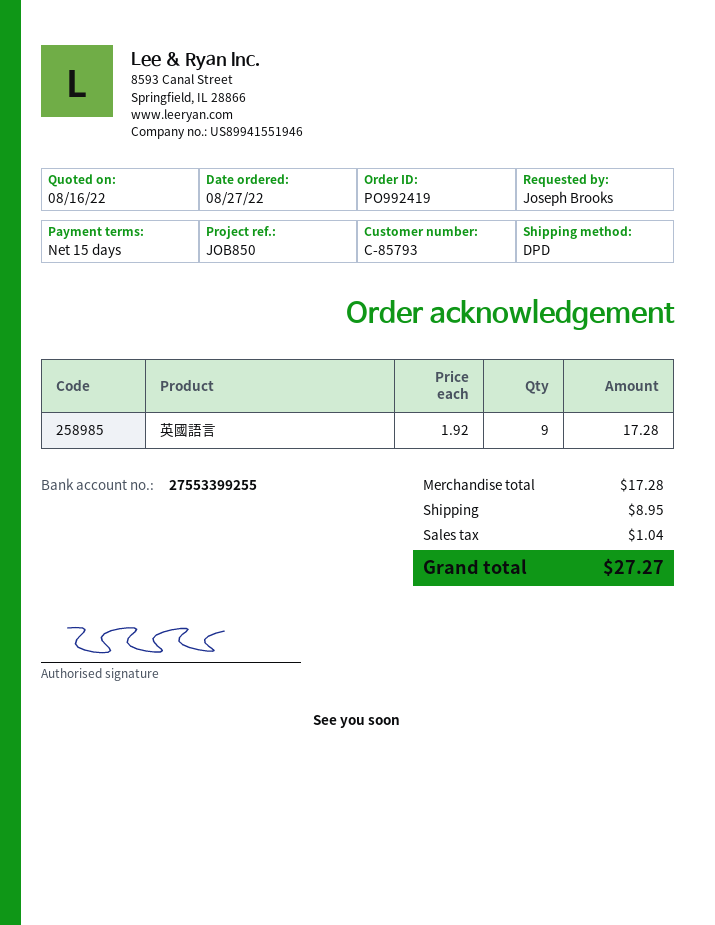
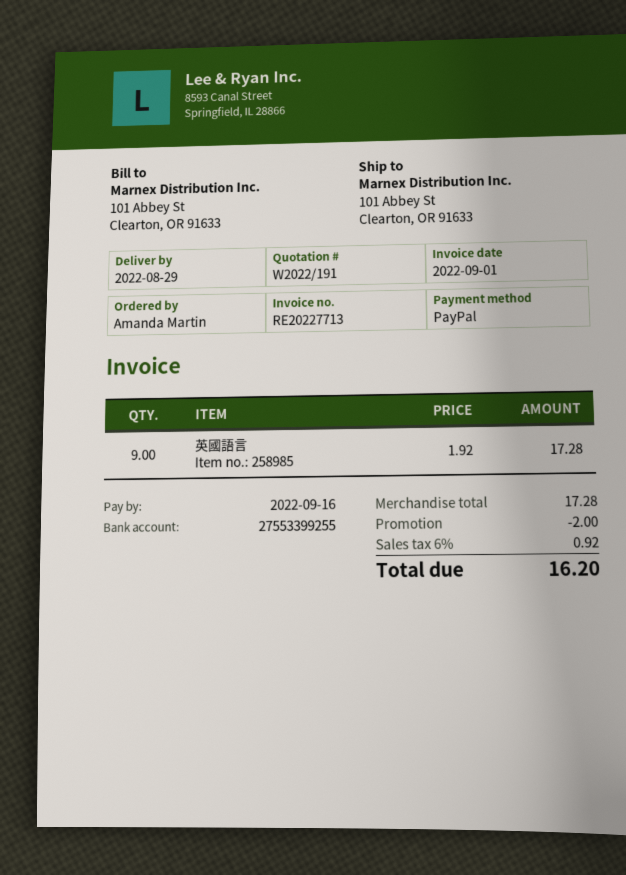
ordered by: Joseph Brooks -> Amanda Martin
discount: none -> 2.00
shipping: 8.95 -> none
tax: 1.04 -> 0.92
total: 27.27 -> 16.20

